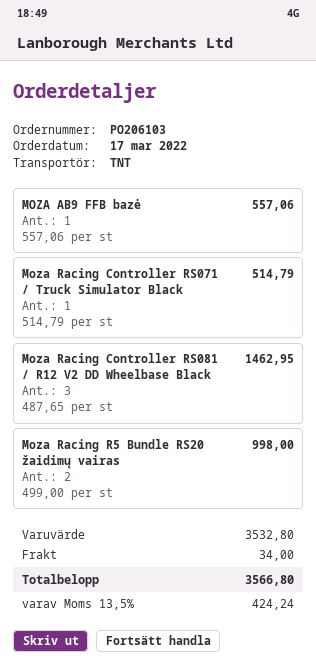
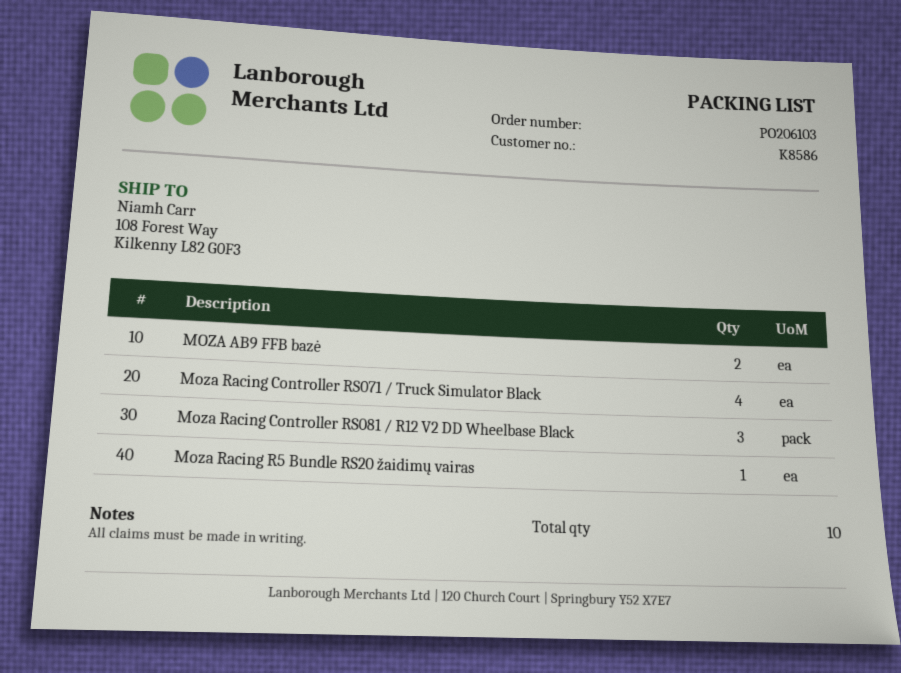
MOZA AB9 FFB bazė: 1 -> 2
Moza Racing Controller RS071 / Truck Simulator Black: 1 -> 4
Moza Racing R5 Bundle RS20 žaidimų vairas: 2 -> 1

